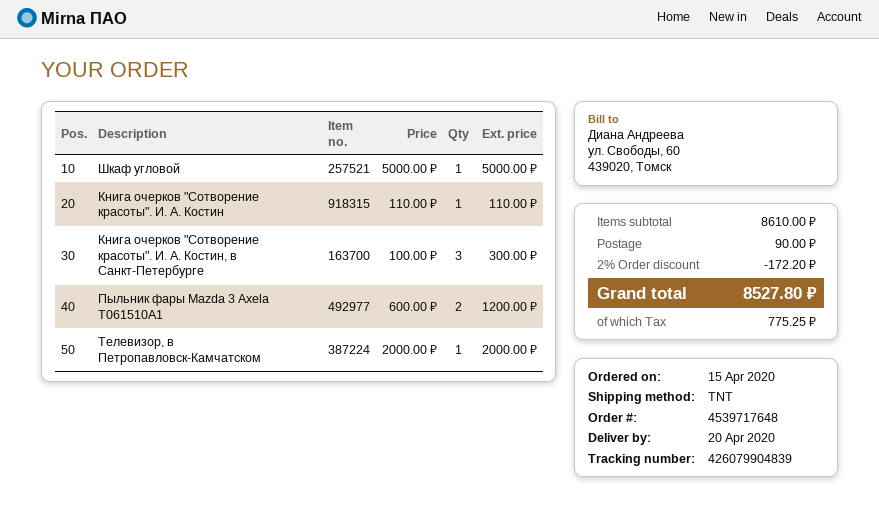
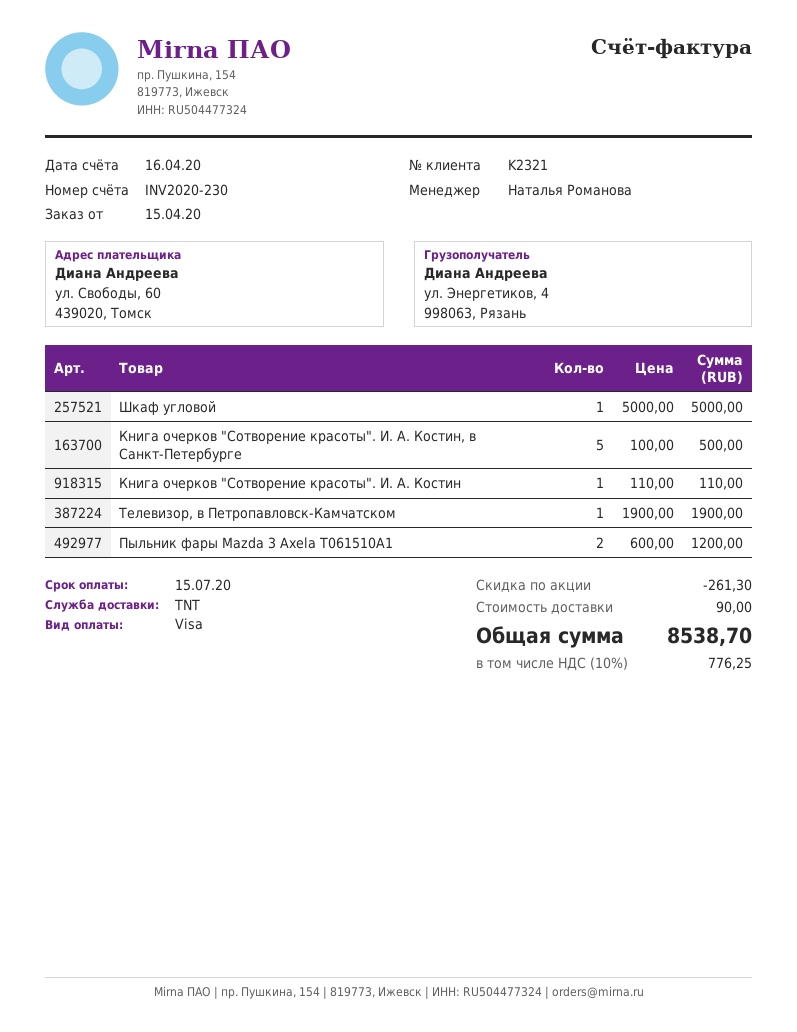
Книга очерков "Сотворение красоты". И. А. Костин, в Санкт-Петербурге: 3 x 100.00 = 300.00 -> 5 x 100.00 = 500.00
Телевизор, в Петропавловск-Камчатском: 1 x 2000.00 = 2000.00 -> 1 x 1900.00 = 1900.00
discount: 172.20 -> 261.30
tax: 775.25 -> 776.25
total: 8527.80 -> 8538.70

